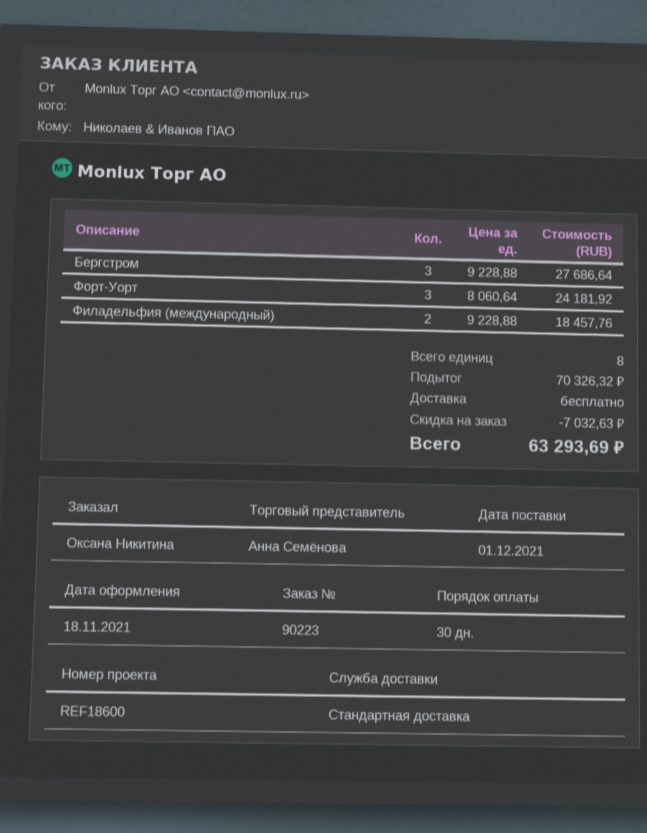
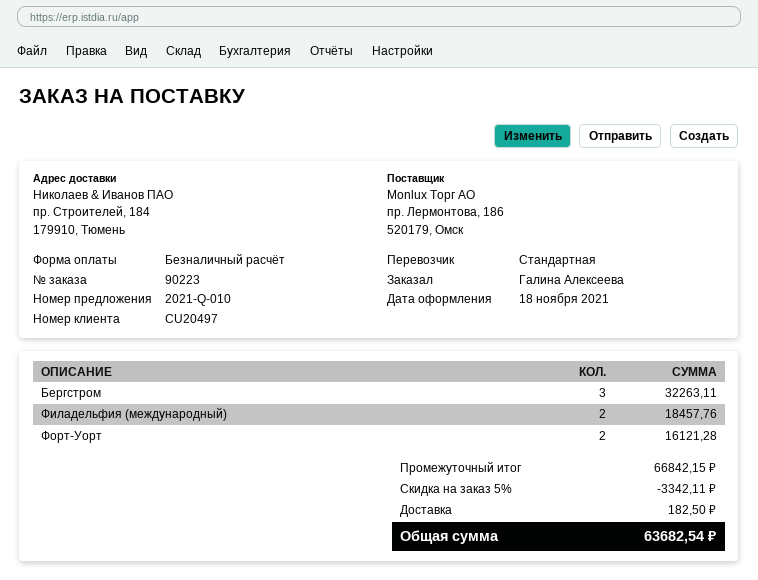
ordered by: Оксана Никитина -> Галина Алексеева
Бергстром: 3 for 27686.64 -> 3 for 32263.11
Форт-Уорт: 3 for 24181.92 -> 2 for 16121.28
subtotal: 70326.32 -> 66842.15
discount: 7032.63 -> 3342.11
shipping: 0.00 -> 182.50
total: 63293.69 -> 63682.54

